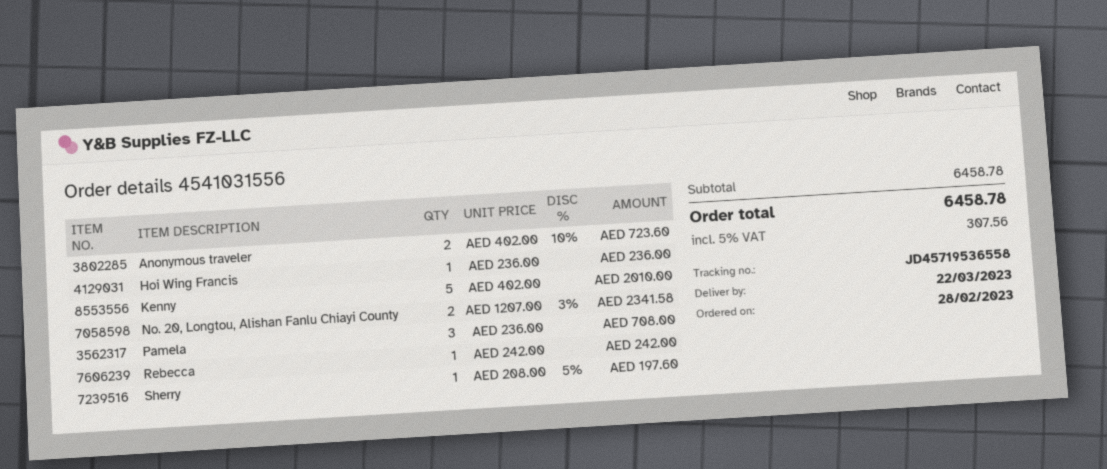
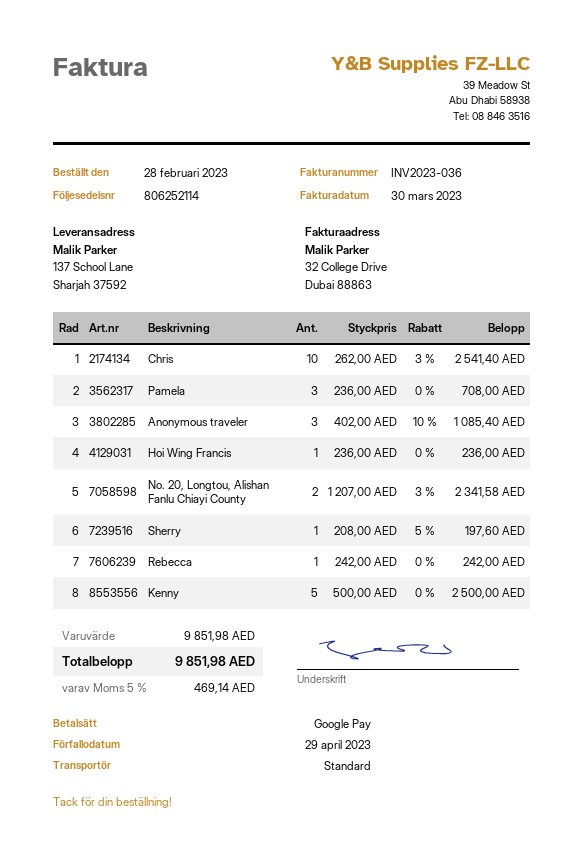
Anonymous traveler: 2 x 402.00 - 10% = 723.60 -> 3 x 402.00 - 10% = 1085.40
Kenny: 5 x 402.00 = 2010.00 -> 5 x 500.00 = 2500.00
Chris: none -> 10 x 262.00 - 3% = 2541.40
subtotal: 6458.78 -> 9851.98
tax: 5% = 307.56 -> 5% = 469.14
total: 6458.78 -> 9851.98

